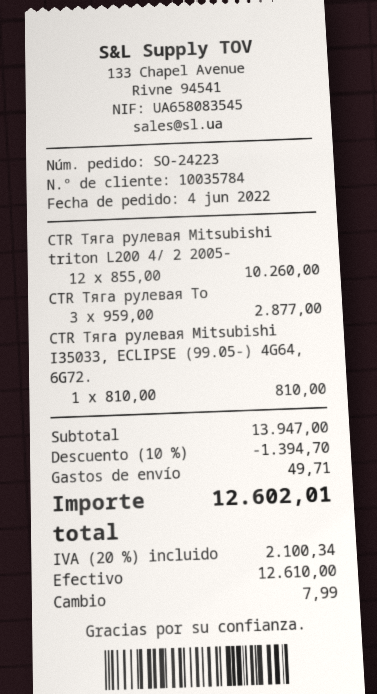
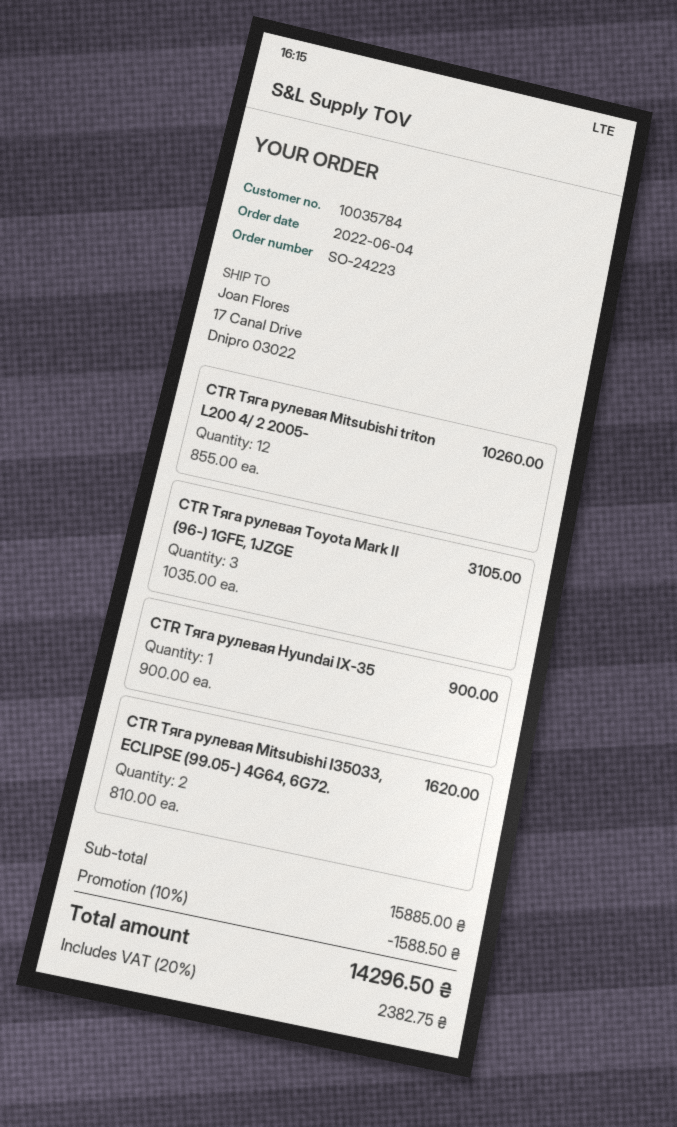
CTR Тяга рулевая To: 3 x 959.00 = 2877.00 -> 3 x 1035.00 = 3105.00
CTR Тяга рулевая Mitsubishi I35033, ECLIPSE (99.05-) 4G64, 6G72.: 1 x 810.00 = 810.00 -> 2 x 810.00 = 1620.00
CTR Тяга рулевая Hyundai IX-35: none -> 1 x 900.00 = 900.00
subtotal: 13947.00 -> 15885.00
discount: 10% = 1394.70 -> 10% = 1588.50
shipping: 49.71 -> none
tax: 20% = 2100.34 -> 20% = 2382.75
total: 12602.01 -> 14296.50

